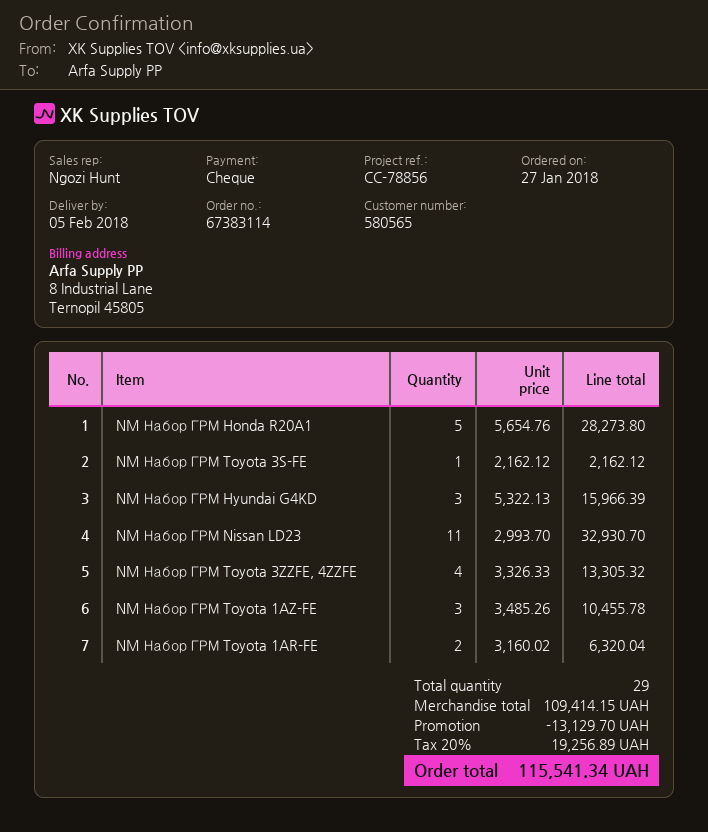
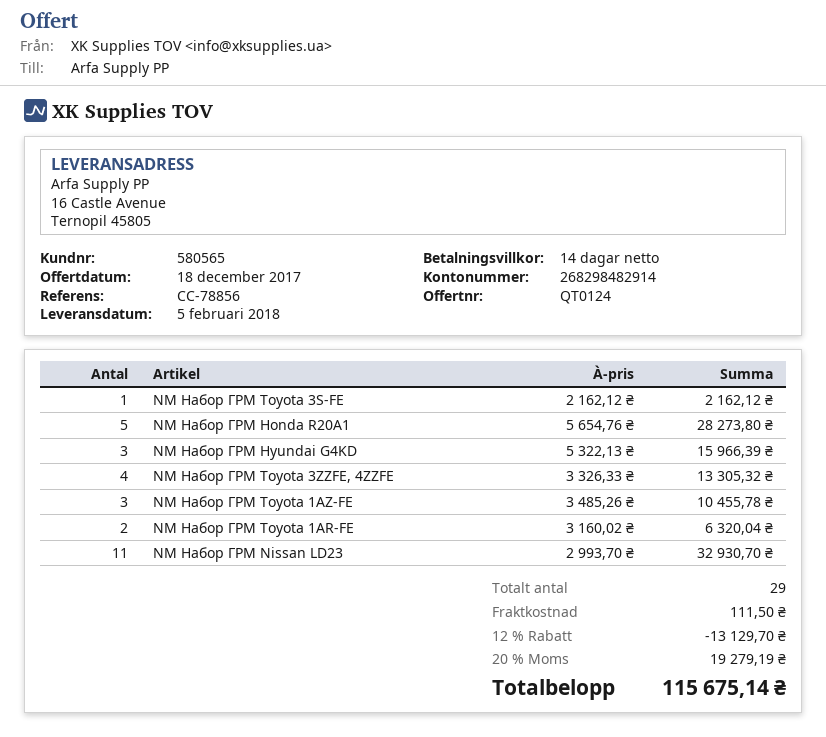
shipping: none -> 111.50
tax: 20% = 19256.89 -> 20% = 19279.19
total: 115541.34 -> 115675.14

